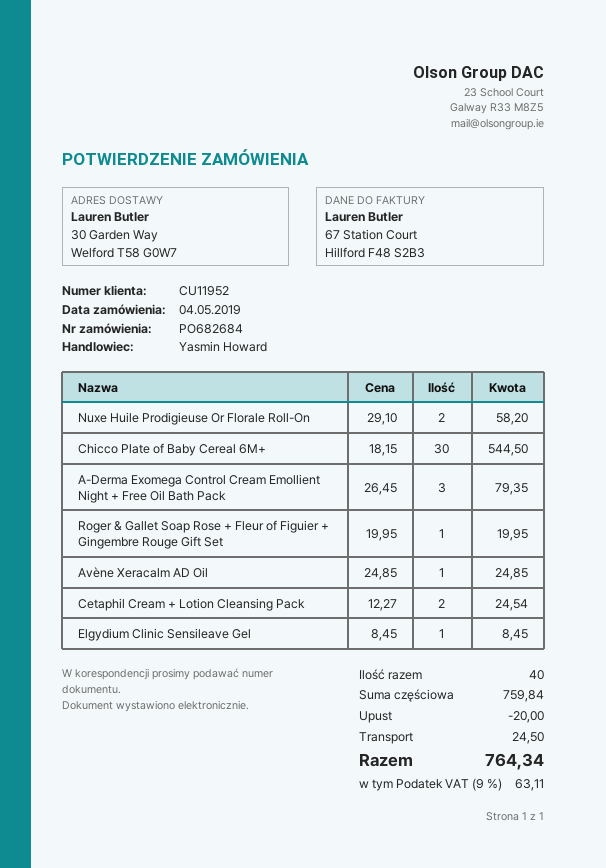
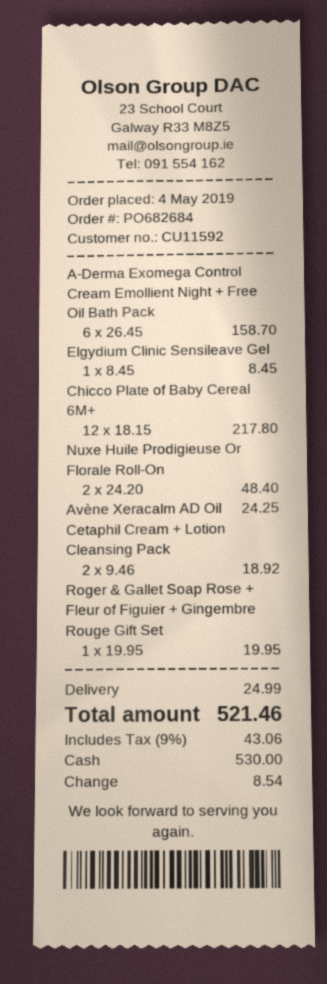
customer number: CU11952 -> CU11592
Nuxe Huile Prodigieuse Or Florale Roll-On: 2 x 29.10 = 58.20 -> 2 x 24.20 = 48.40
Chicco Plate of Baby Cereal 6M+: 30 x 18.15 = 544.50 -> 12 x 18.15 = 217.80
A-Derma Exomega Control Cream Emollient Night + Free Oil Bath Pack: 3 x 26.45 = 79.35 -> 6 x 26.45 = 158.70
Avène Xeracalm AD Oil: 1 x 24.85 = 24.85 -> 1 x 24.25 = 24.25
Cetaphil Cream + Lotion Cleansing Pack: 2 x 12.27 = 24.54 -> 2 x 9.46 = 18.92
discount: 20.00 -> none
shipping: 24.50 -> 24.99
tax: 9% = 63.11 -> 9% = 43.06
total: 764.34 -> 521.46

